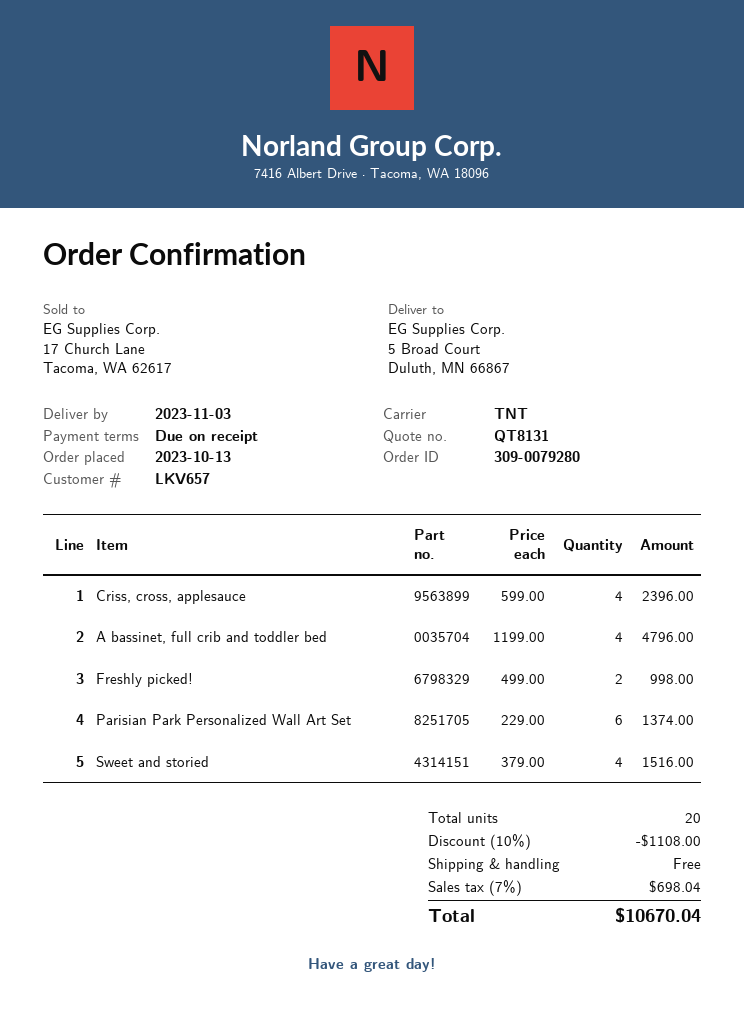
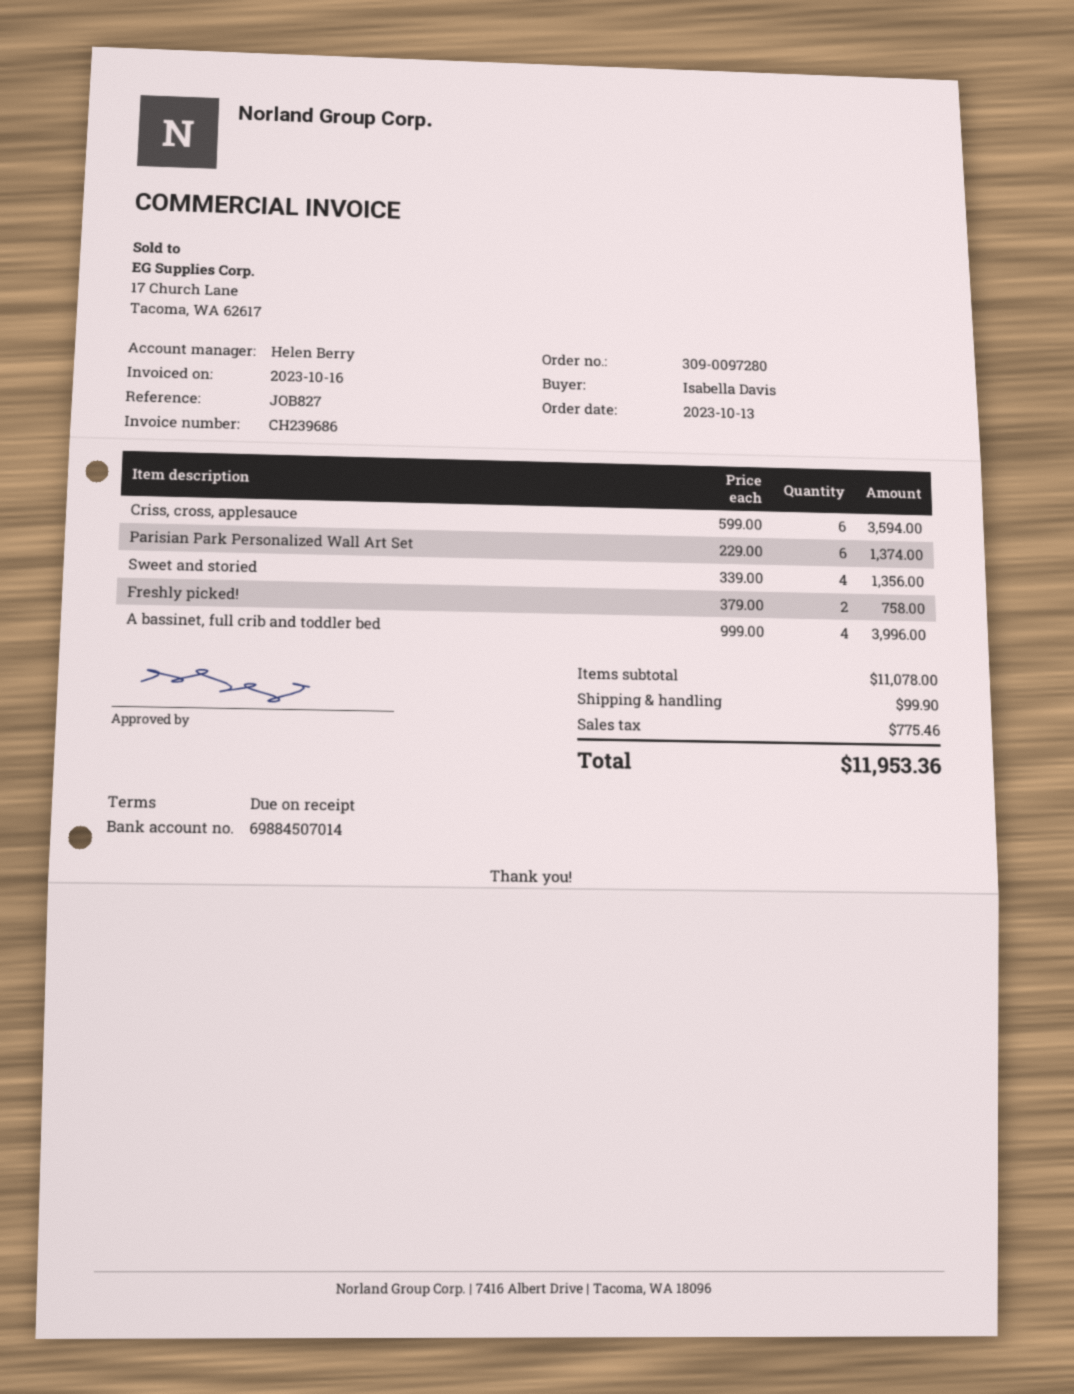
order number: 309-0079280 -> 309-0097280
Criss, cross, applesauce: 4 x 599.00 = 2396.00 -> 6 x 599.00 = 3594.00
A bassinet, full crib and toddler bed: 4 x 1199.00 = 4796.00 -> 4 x 999.00 = 3996.00
Freshly picked!: 2 x 499.00 = 998.00 -> 2 x 379.00 = 758.00
Sweet and storied: 4 x 379.00 = 1516.00 -> 4 x 339.00 = 1356.00
discount: 10% = 1108.00 -> none
shipping: 0.00 -> 99.90
tax: 698.04 -> 775.46
total: 10670.04 -> 11953.36

